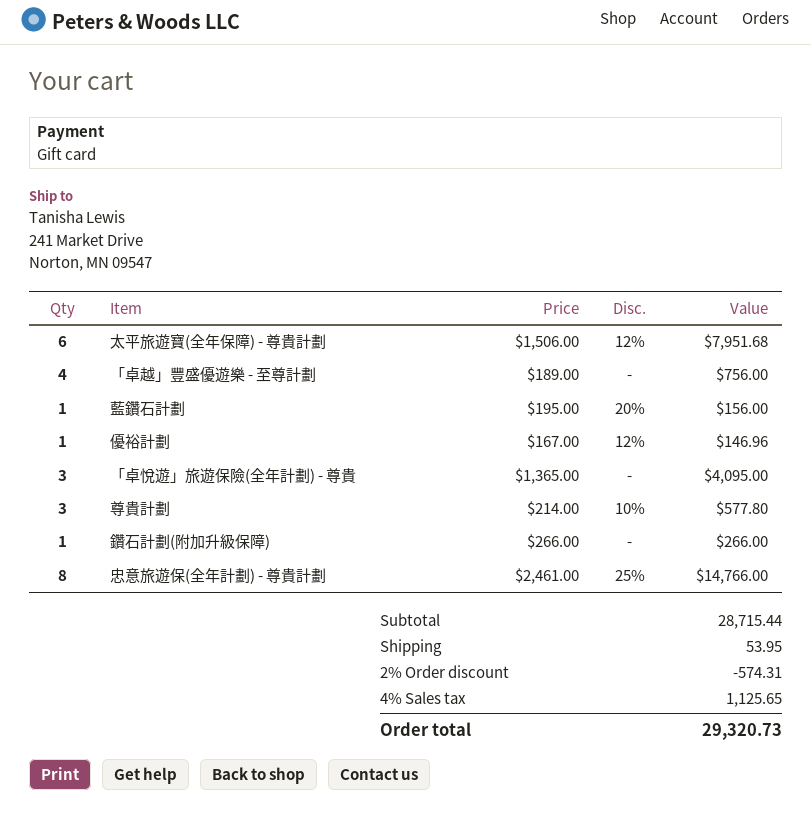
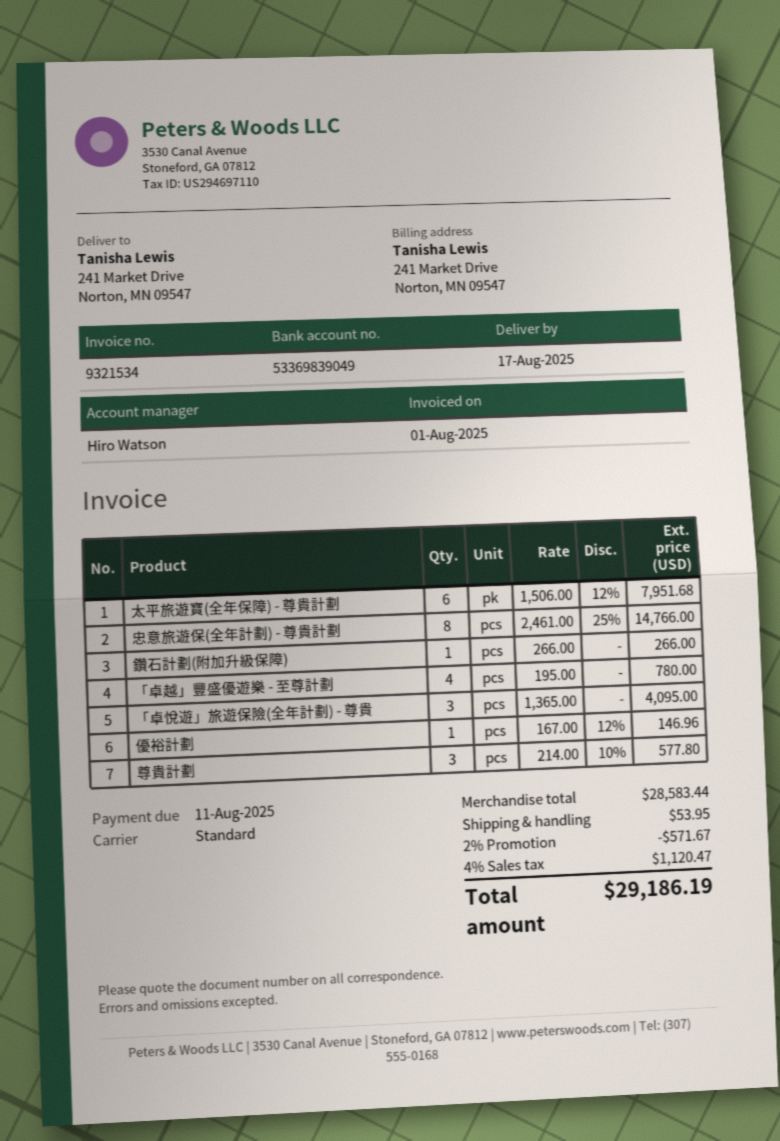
「卓越」豐盛優遊樂 - 至尊計劃: 4 x 189.00 = 756.00 -> 4 x 195.00 = 780.00
藍鑽石計劃: 1 x 195.00 - 20% = 156.00 -> none
subtotal: 28715.44 -> 28583.44
discount: 2% = 574.31 -> 2% = 571.67
tax: 4% = 1125.65 -> 4% = 1120.47
total: 29320.73 -> 29186.19

